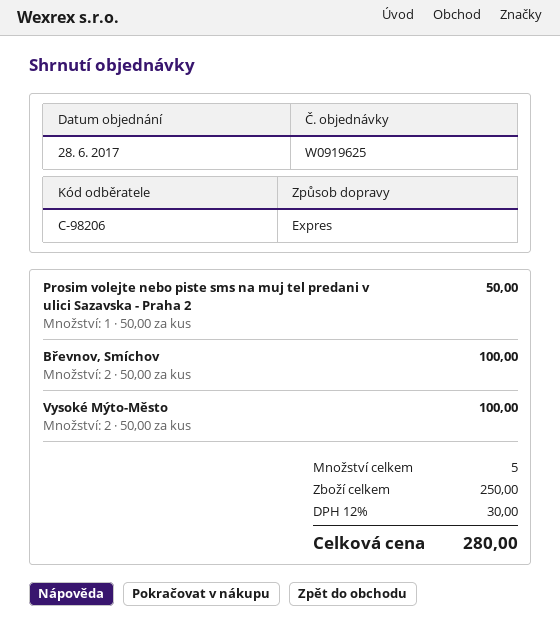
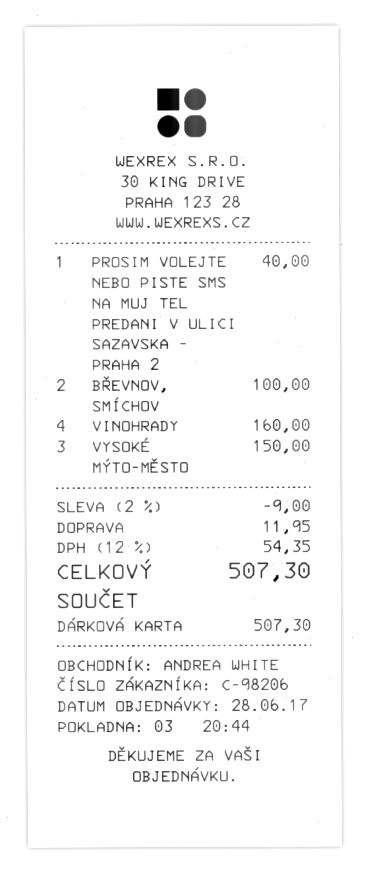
Prosim volejte nebo piste sms na muj tel predani v ulici Sazavska - Praha 2: 1 for 50.00 -> 1 for 40.00
Vysoké Mýto-Město: 2 for 100.00 -> 3 for 150.00
VINOHRADY: none -> 4 for 160.00
discount: none -> 2% = 9.00
shipping: none -> 11.95
tax: 12% = 30.00 -> 12% = 54.35
total: 280.00 -> 507.30

